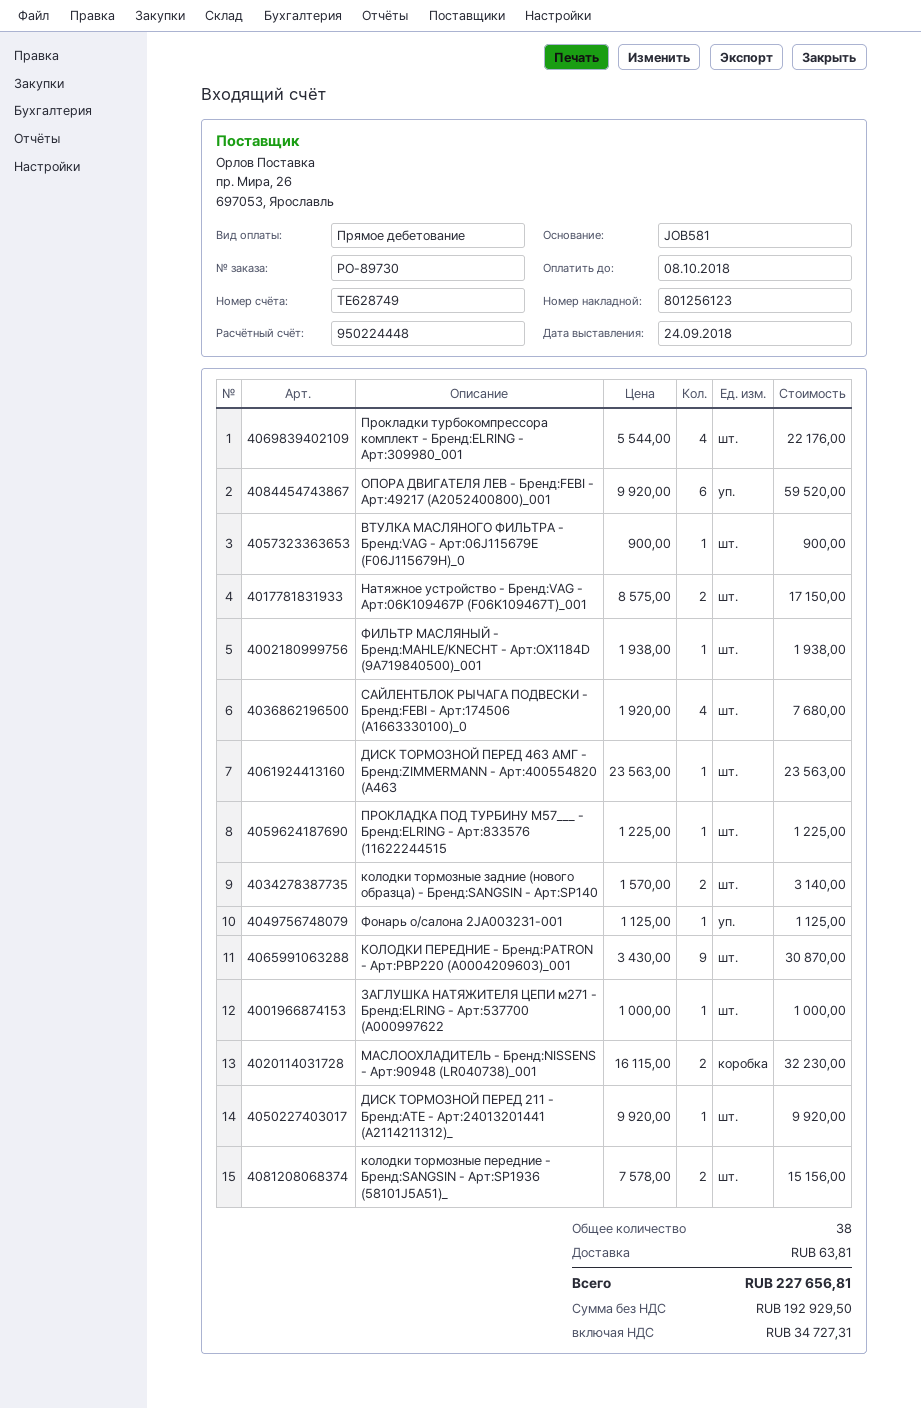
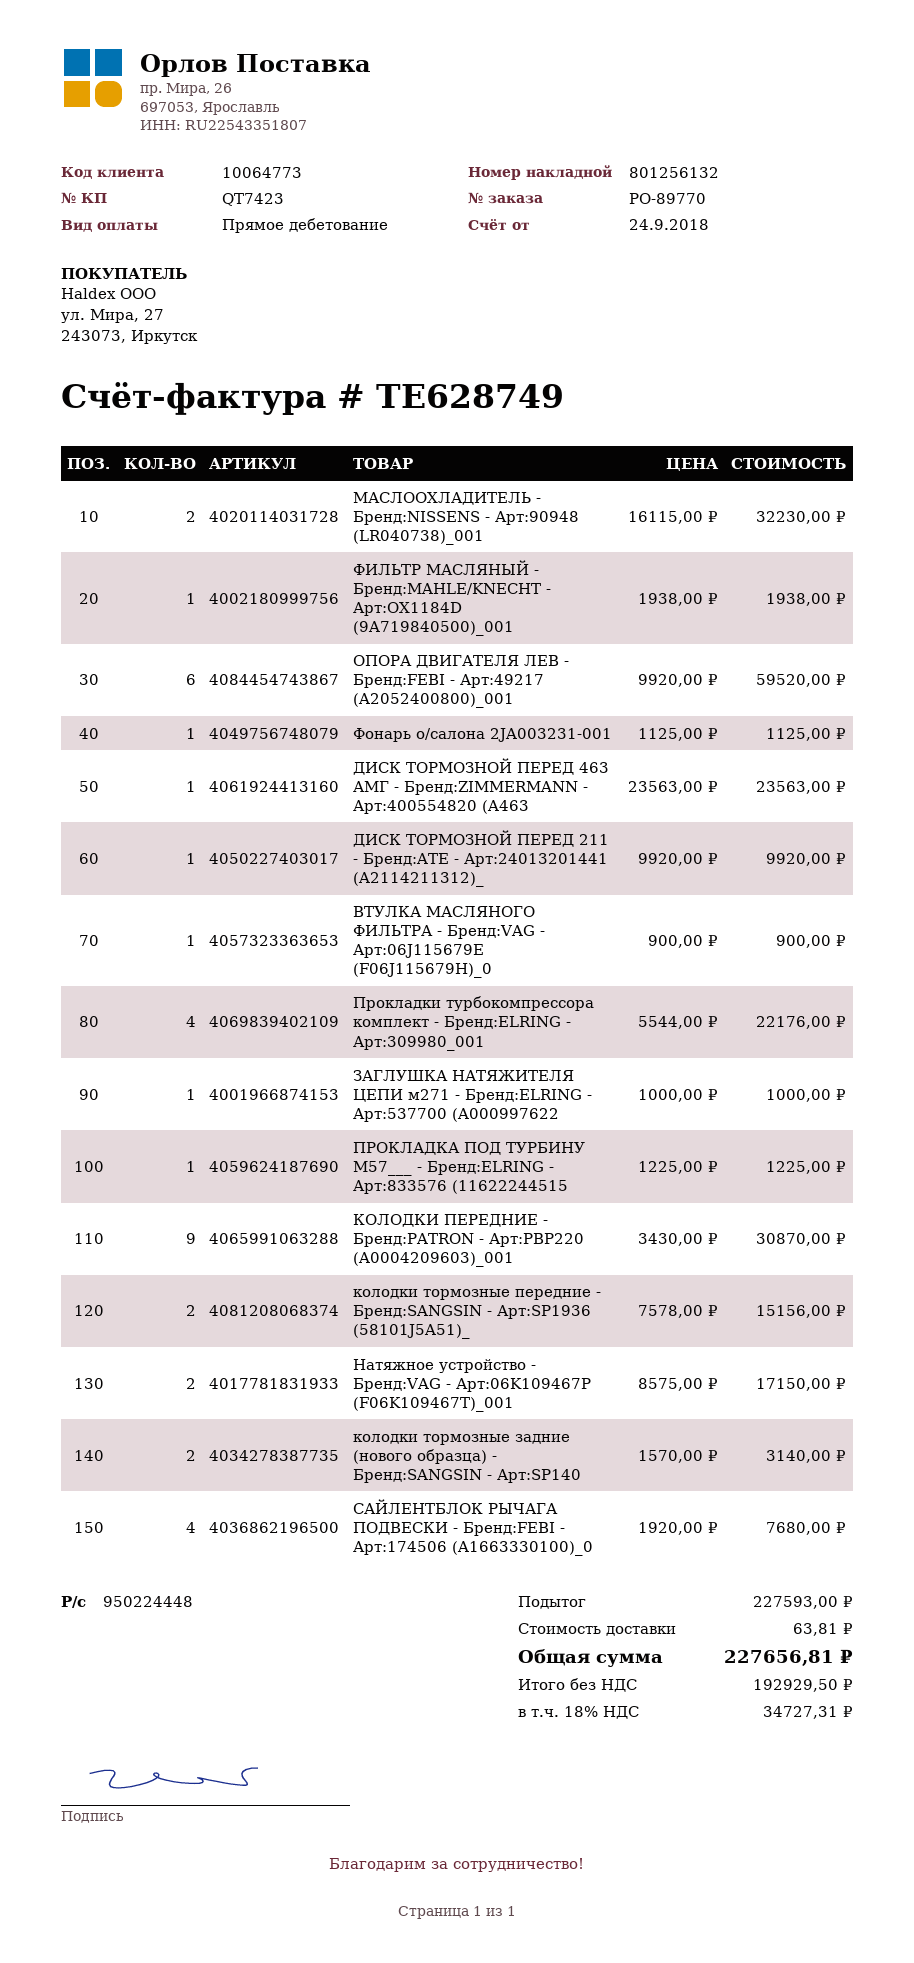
order number: PO-89730 -> PO-89770
delivery note number: 801256123 -> 801256132

